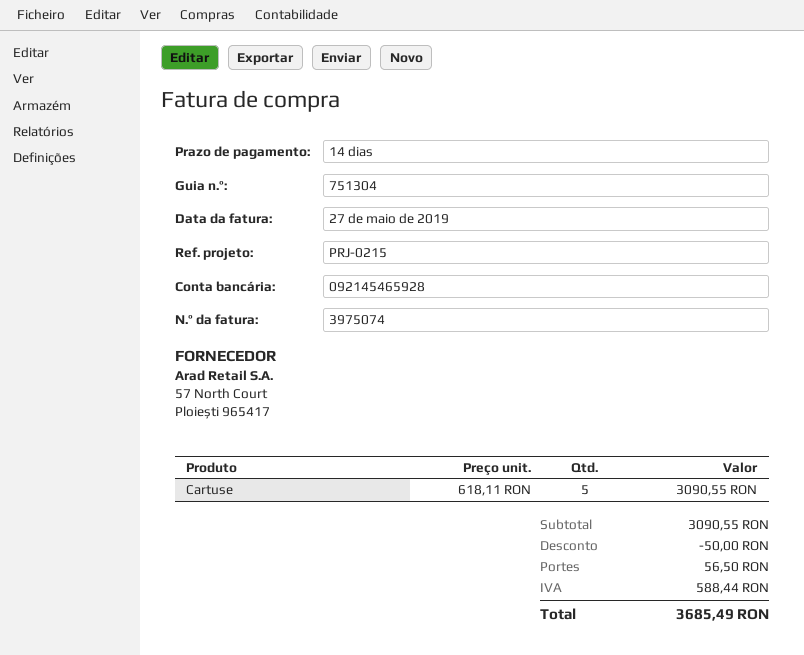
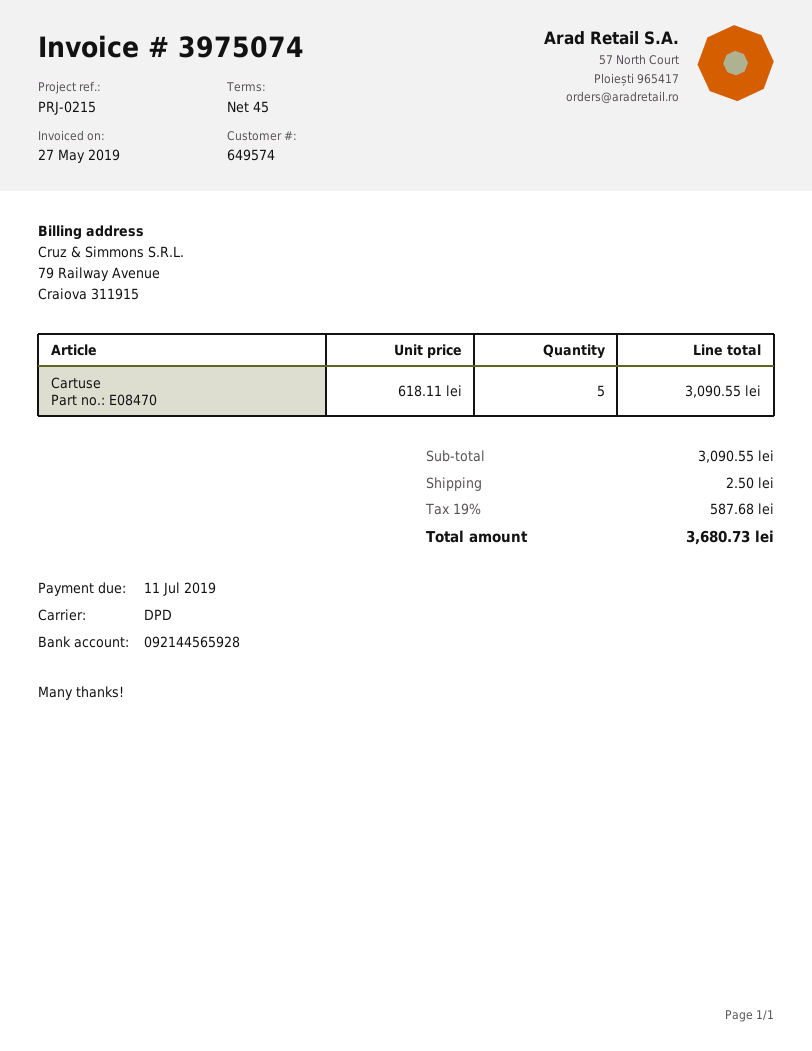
payment terms: 14 days -> 45 days
bank account: 092145465928 -> 092144565928
discount: 50.00 -> none
shipping: 56.50 -> 2.50
tax: 588.44 -> 587.68
total: 3685.49 -> 3680.73

